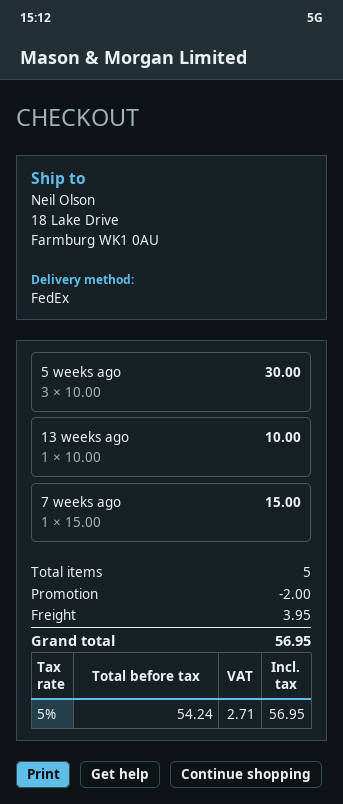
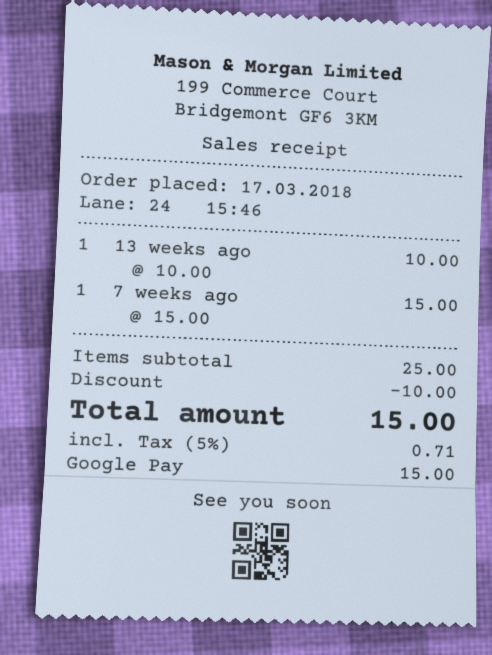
5 weeks ago: 3 x 10.00 = 30.00 -> none
discount: 2.00 -> 10.00
shipping: 3.95 -> none
tax: 5% = 2.71 -> 5% = 0.71
total: 56.95 -> 15.00

